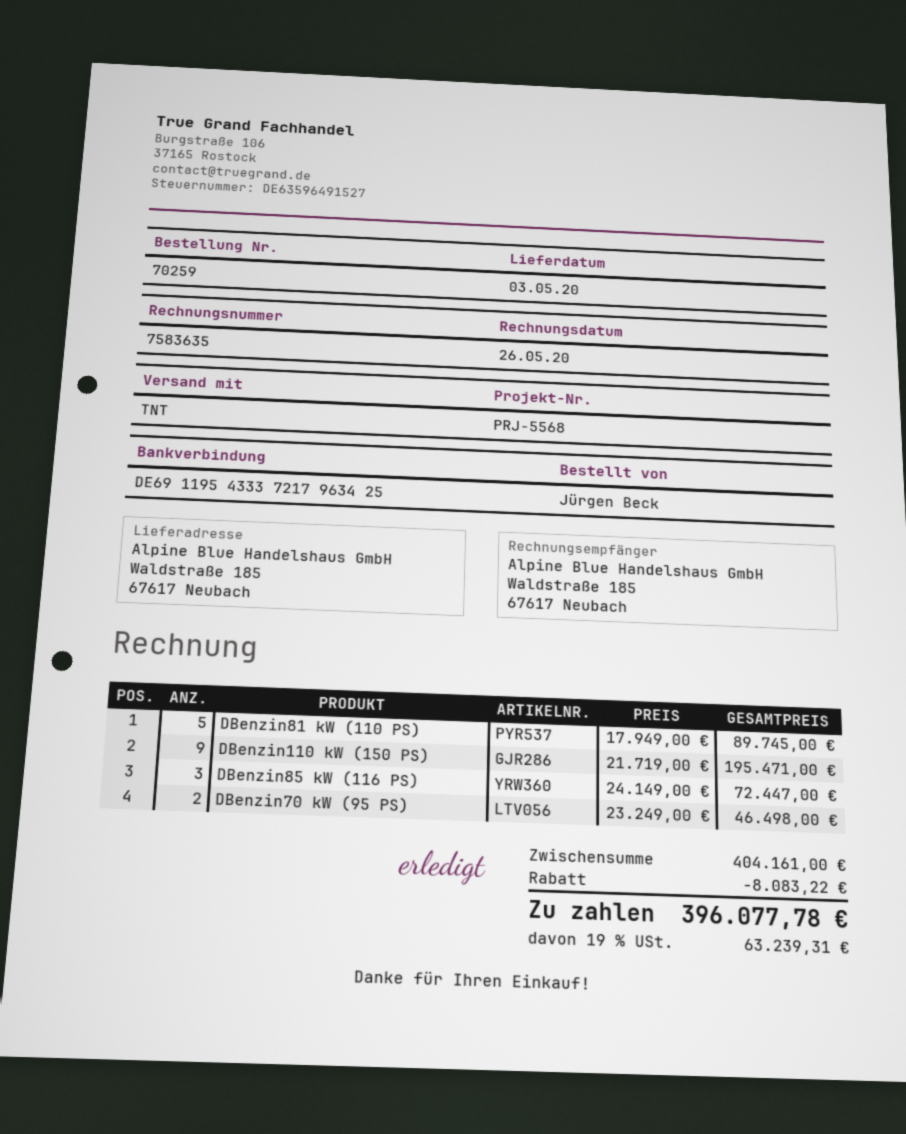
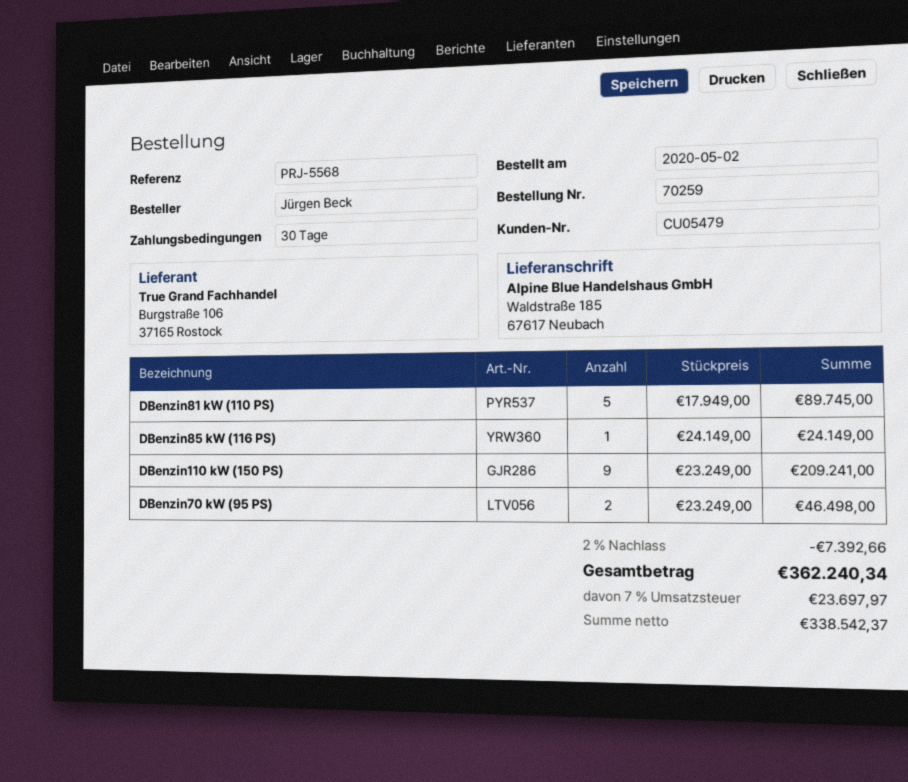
DBenzin110 kW (150 PS): 9 x 21719.00 = 195471.00 -> 9 x 23249.00 = 209241.00
DBenzin85 kW (116 PS): 3 x 24149.00 = 72447.00 -> 1 x 24149.00 = 24149.00
discount: 8083.22 -> 7392.66
tax: 19% = 63239.31 -> 7% = 23697.97
total: 396077.78 -> 362240.34

